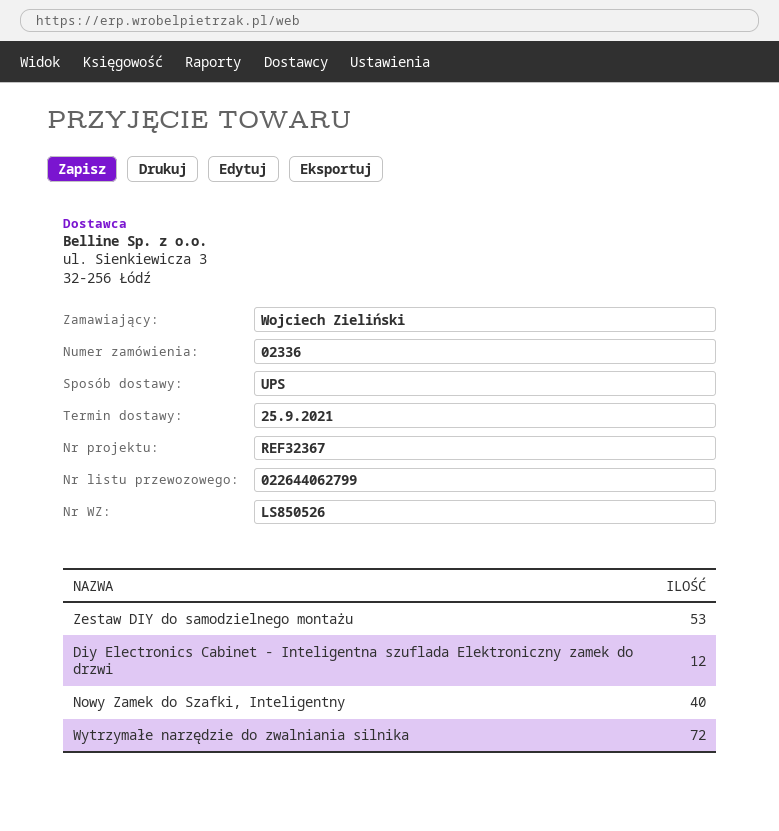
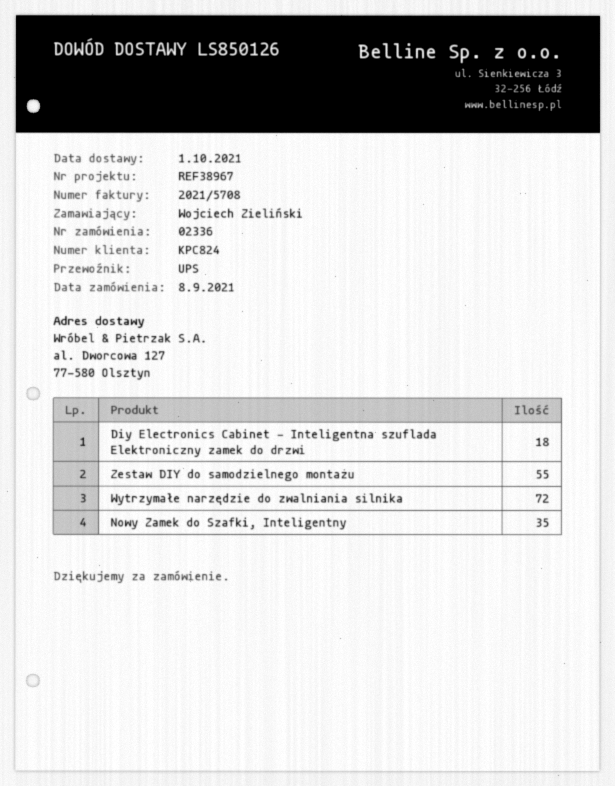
delivery note number: LS850526 -> LS850126
delivery date: 2021-09-25 -> 2021-10-01
reference: REF32367 -> REF38967
Zestaw DIY do samodzielnego montażu: 53 -> 55
Diy Electronics Cabinet - Inteligentna szuflada Elektroniczny zamek do drzwi: 12 -> 18
Nowy Zamek do Szafki, Inteligentny: 40 -> 35

